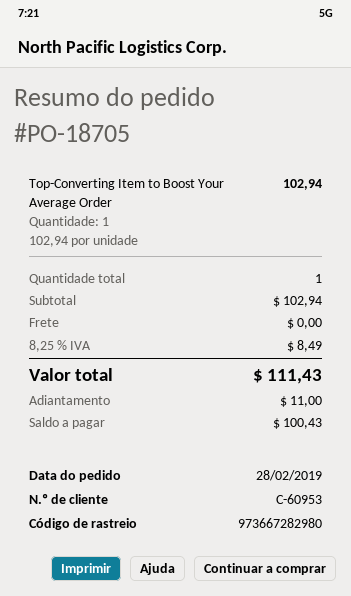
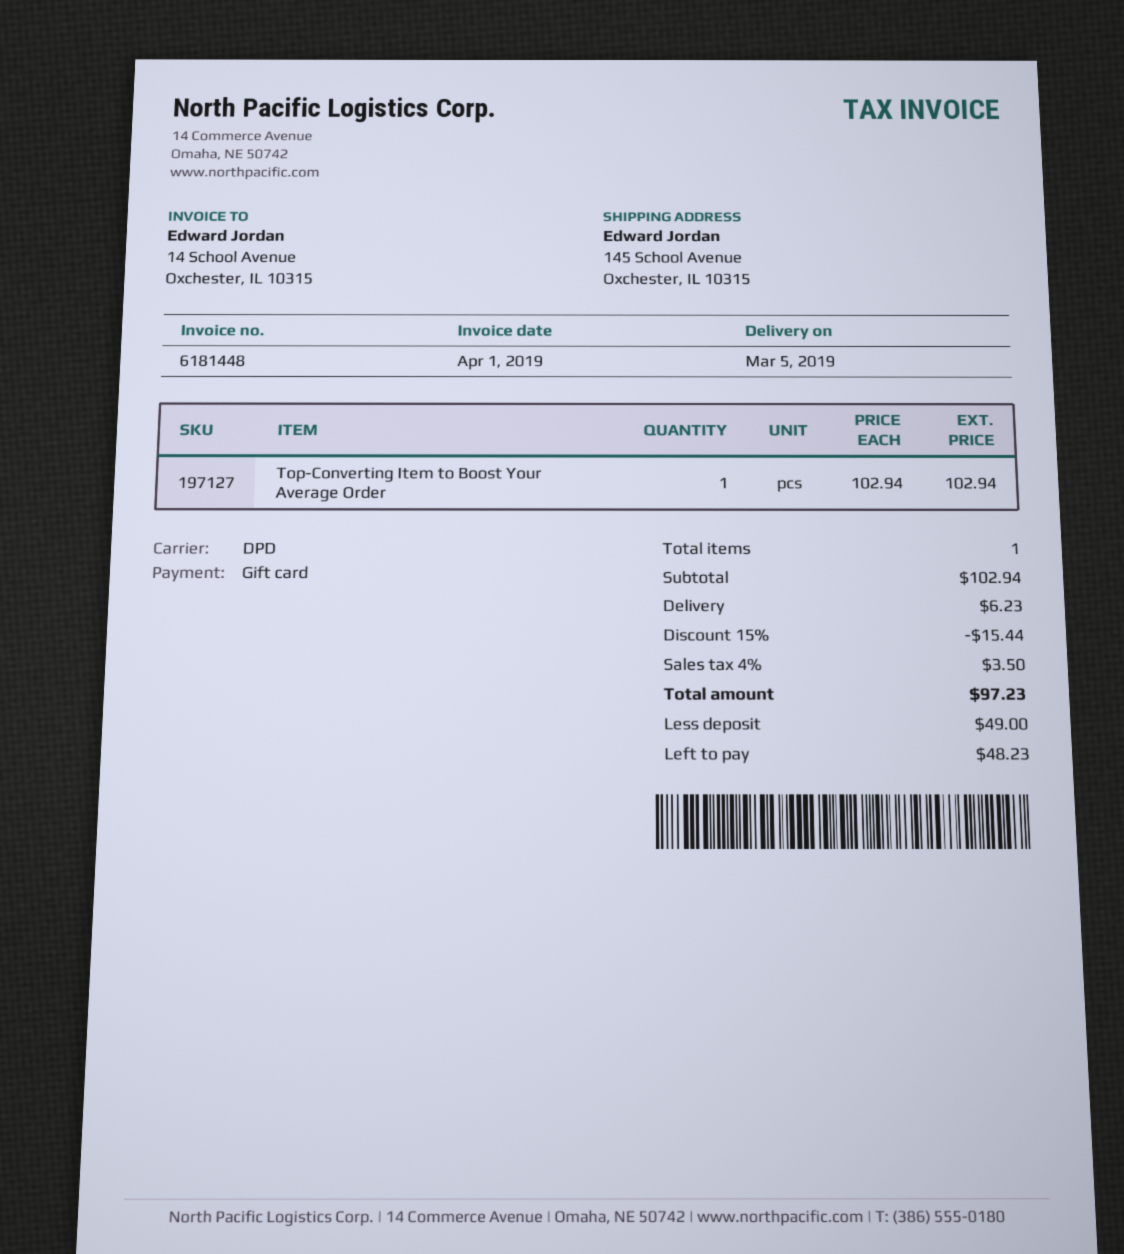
discount: none -> 15% = 15.44
shipping: 0.00 -> 6.23
tax: 8.25% = 8.49 -> 4% = 3.50
total: 111.43 -> 97.23
deposit: 11.00 -> 49.00
balance: 100.43 -> 48.23

